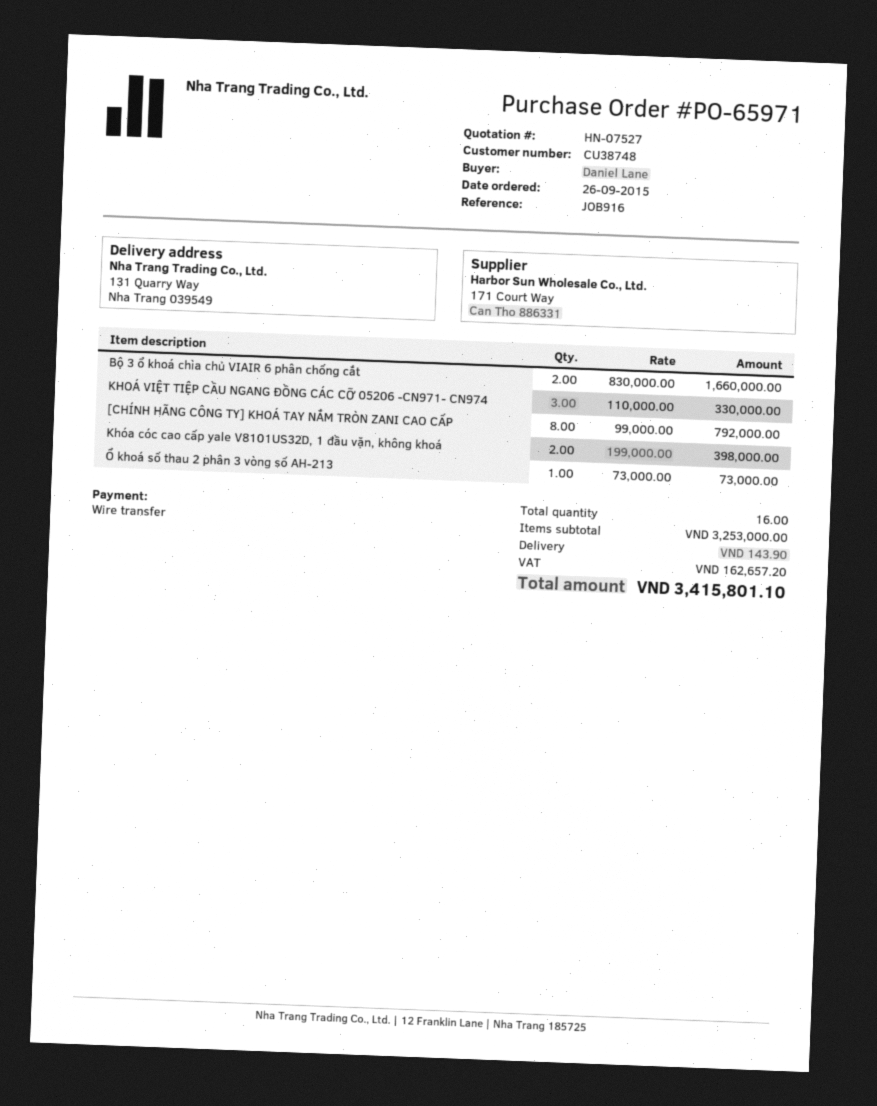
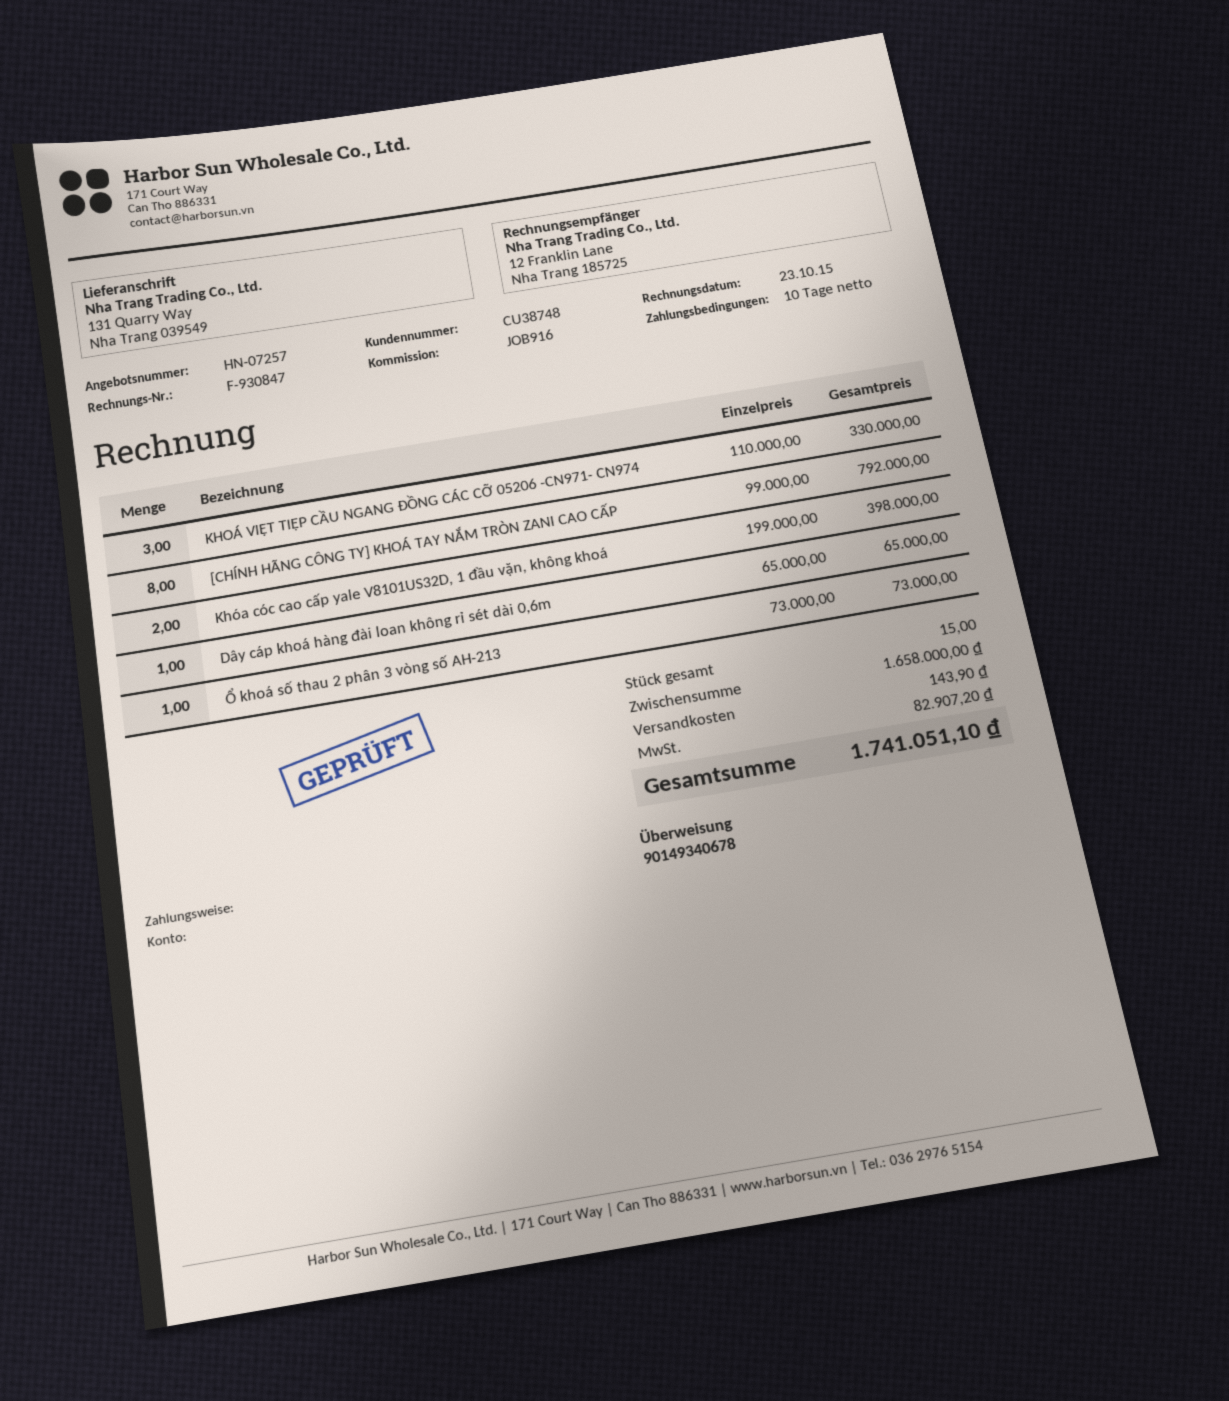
quote number: HN-07527 -> HN-07257
Bộ 3 ổ khoá chìa chủ VIAIR 6 phân chống cắt: 2 x 830000.00 = 1660000.00 -> none
Dây cáp khoá hàng đài loan không rỉ sét dài 0,6m: none -> 1 x 65000.00 = 65000.00
total quantity: 16 -> 15
subtotal: 3253000.00 -> 1658000.00
tax: 162657.20 -> 82907.20
total: 3415801.10 -> 1741051.10

